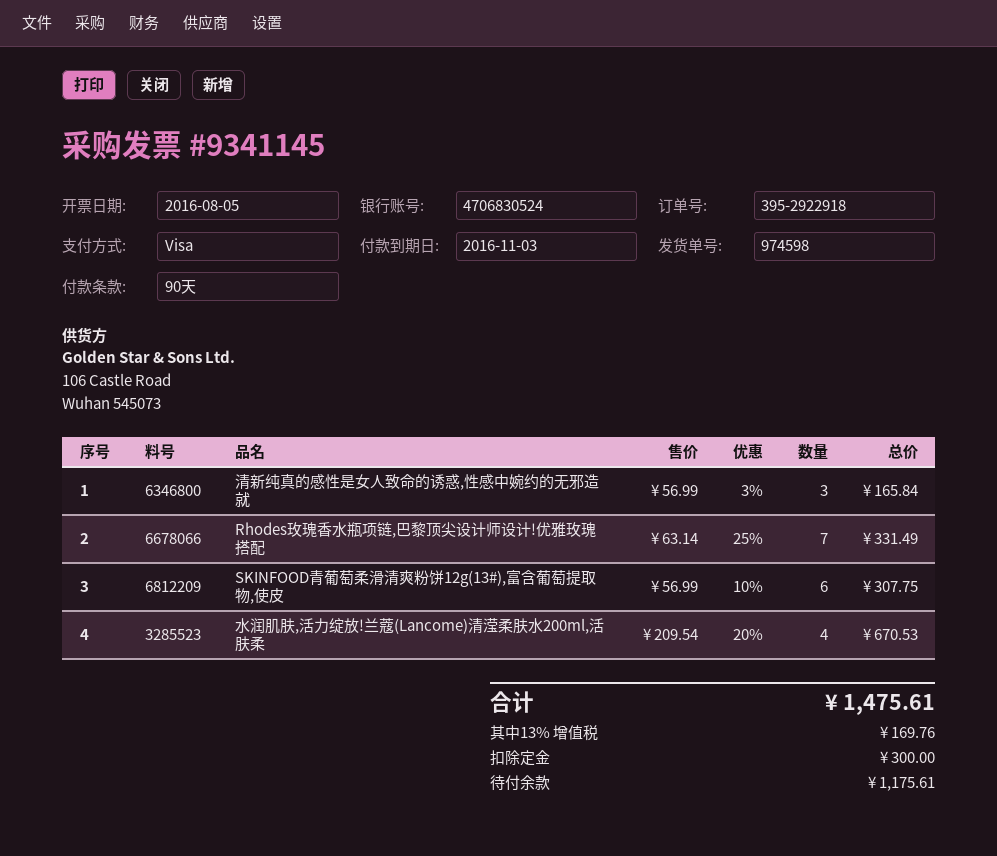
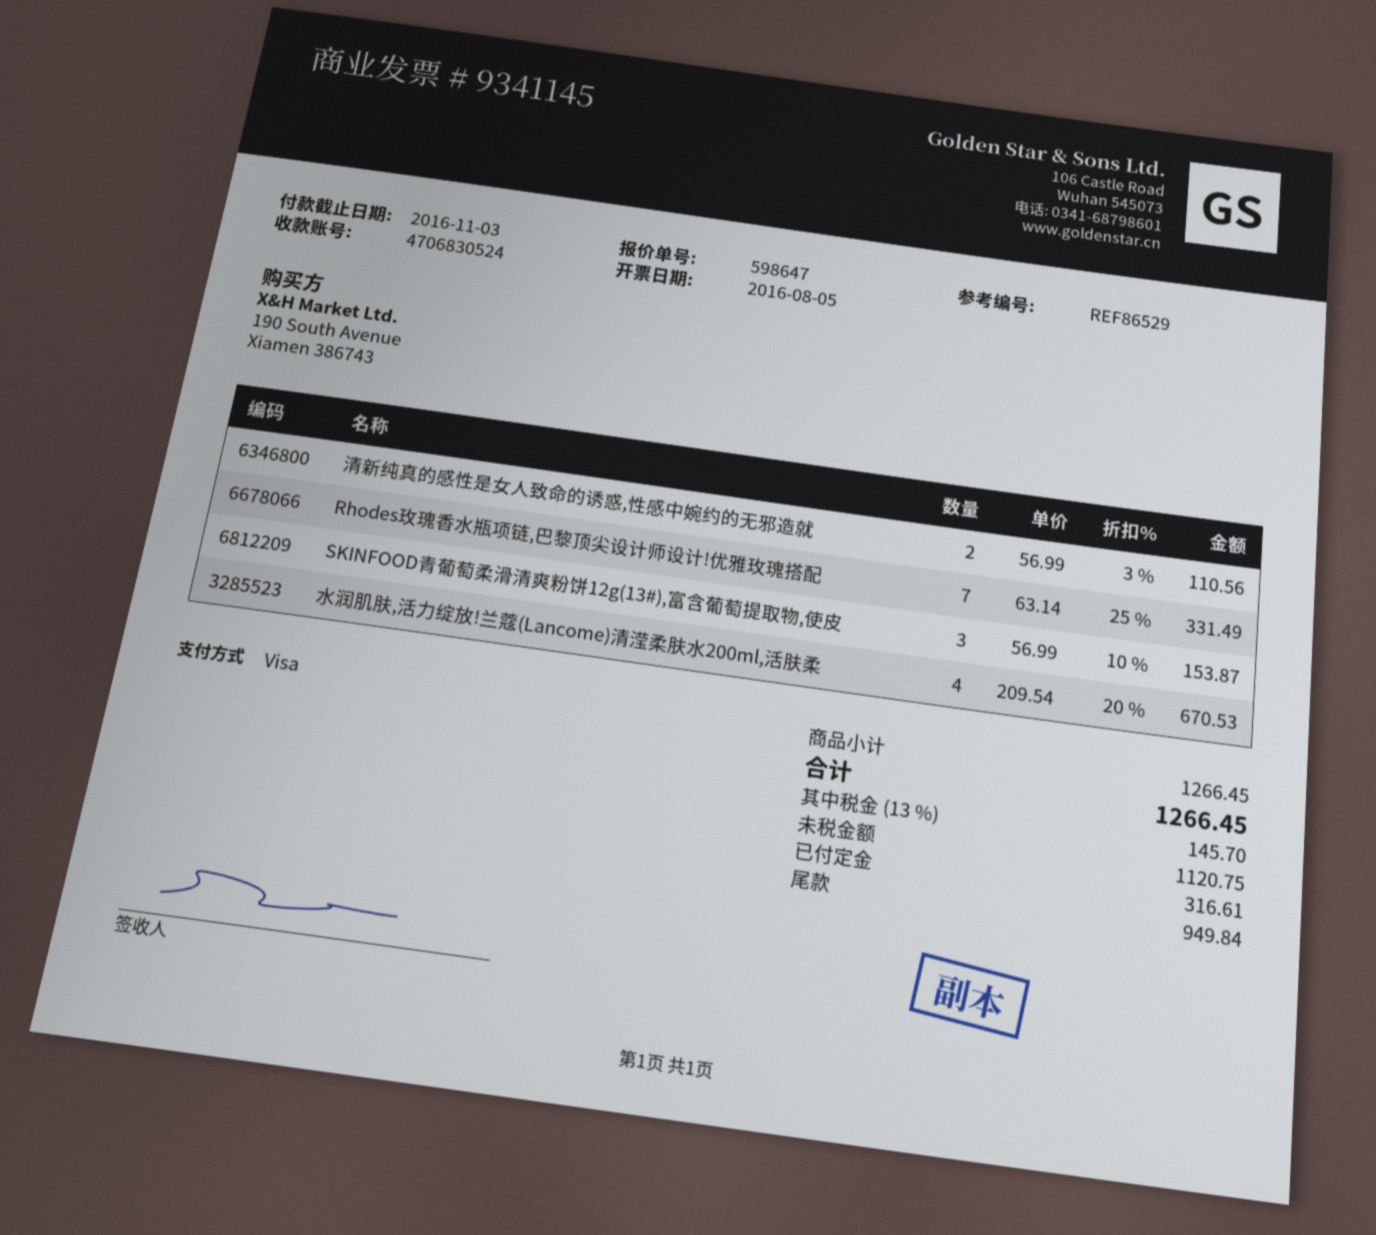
清新纯真的感性是女人致命的诱惑,性感中婉约的无邪造就: 3 x 56.99 - 3% = 165.84 -> 2 x 56.99 - 3% = 110.56
SKINFOOD青葡萄柔滑清爽粉饼12g(13#),富含葡萄提取物,使皮: 6 x 56.99 - 10% = 307.75 -> 3 x 56.99 - 10% = 153.87
tax: 13% = 169.76 -> 13% = 145.70
total: 1475.61 -> 1266.45
deposit: 300.00 -> 316.61
balance: 1175.61 -> 949.84

